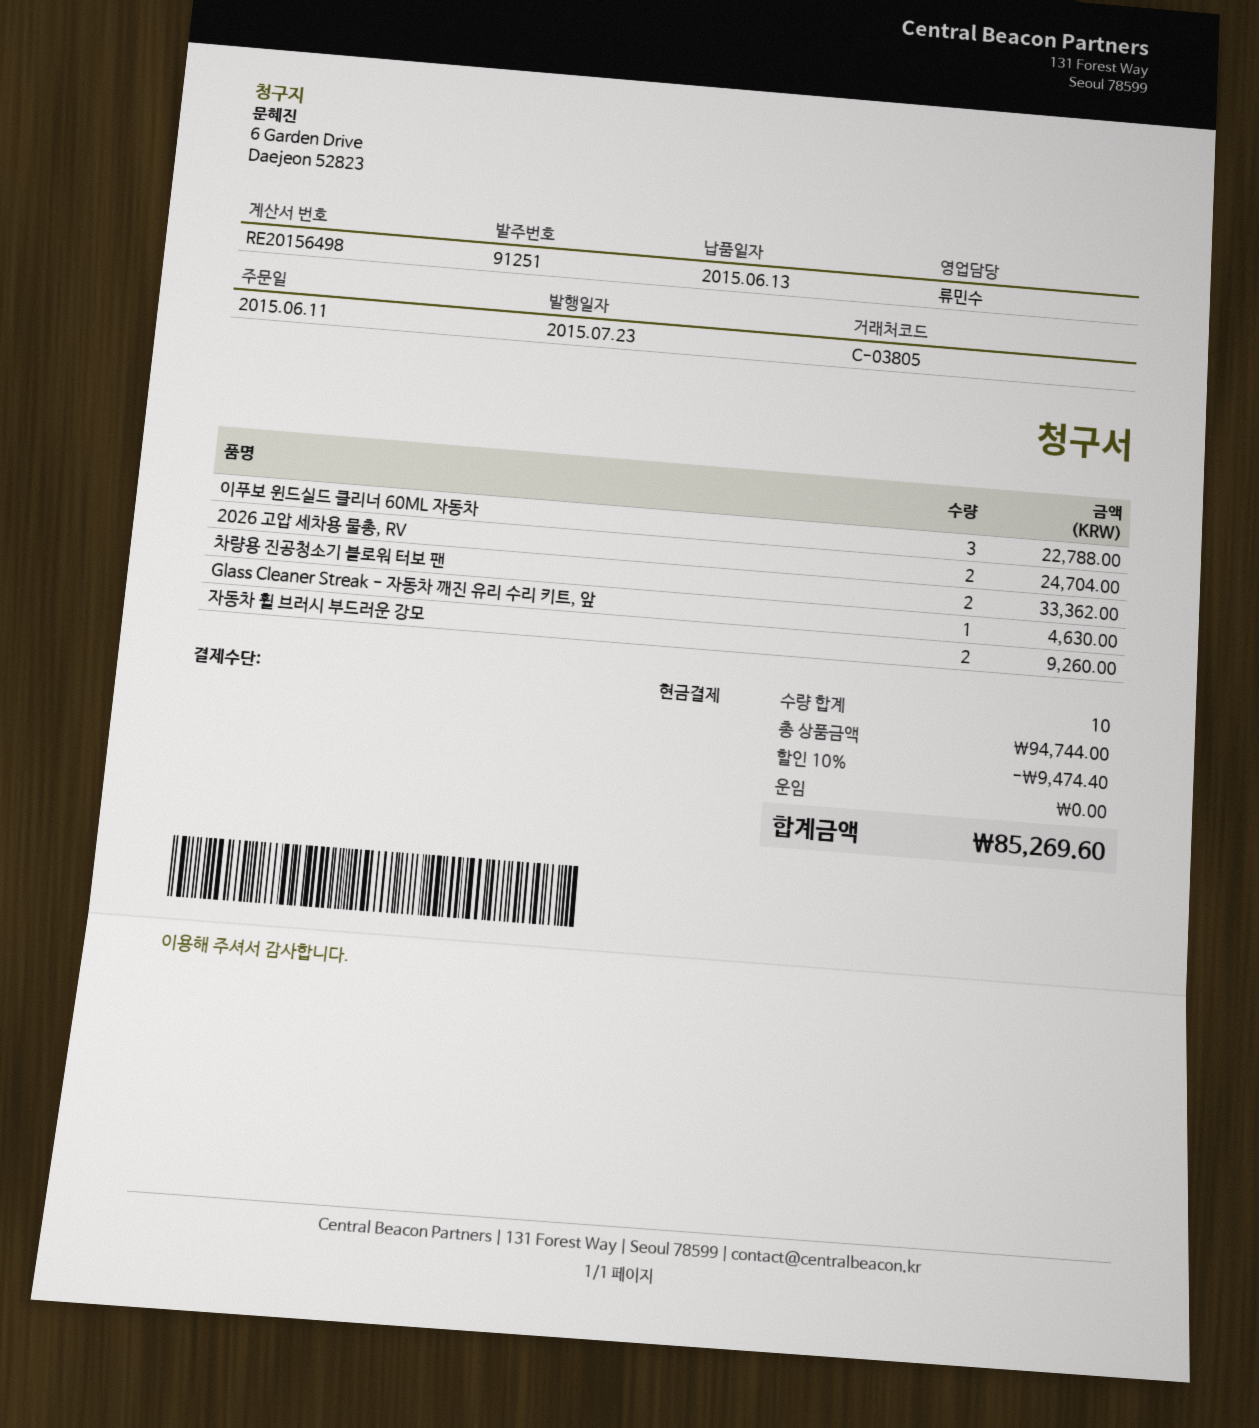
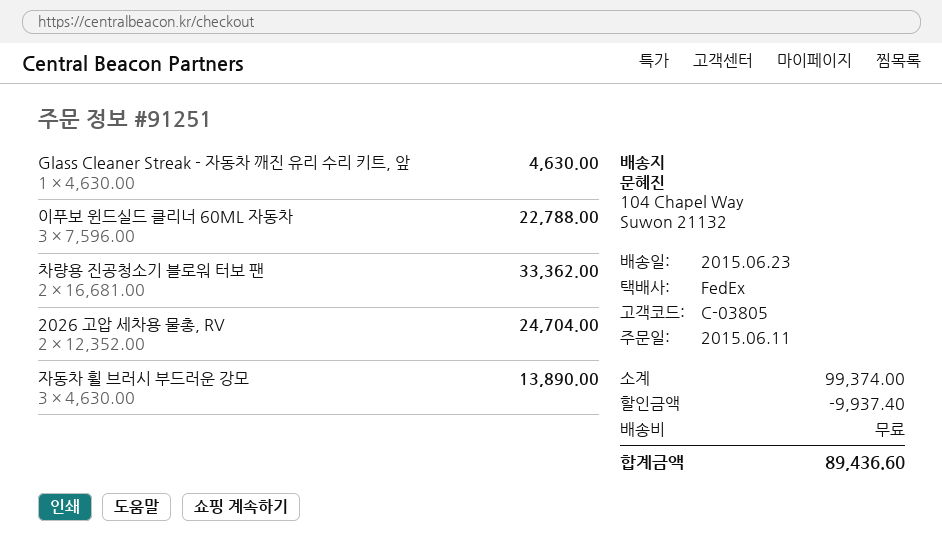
delivery date: 2015-06-13 -> 2015-06-23
자동차 휠 브러시 부드러운 강모: 2 for 9260.00 -> 3 for 13890.00
subtotal: 94744.00 -> 99374.00
discount: 9474.40 -> 9937.40
total: 85269.60 -> 89436.60

